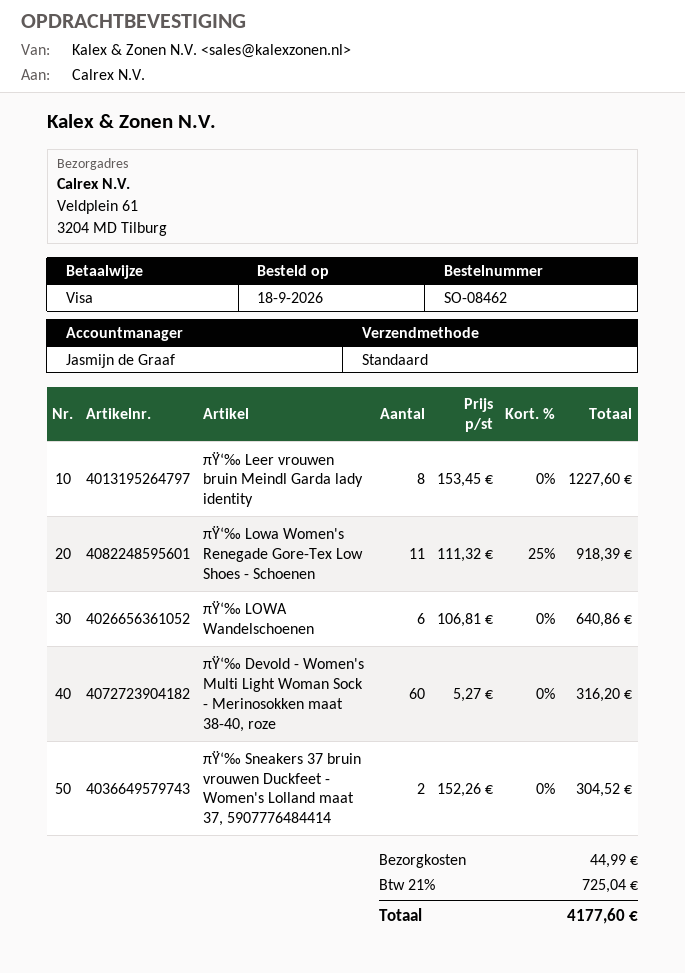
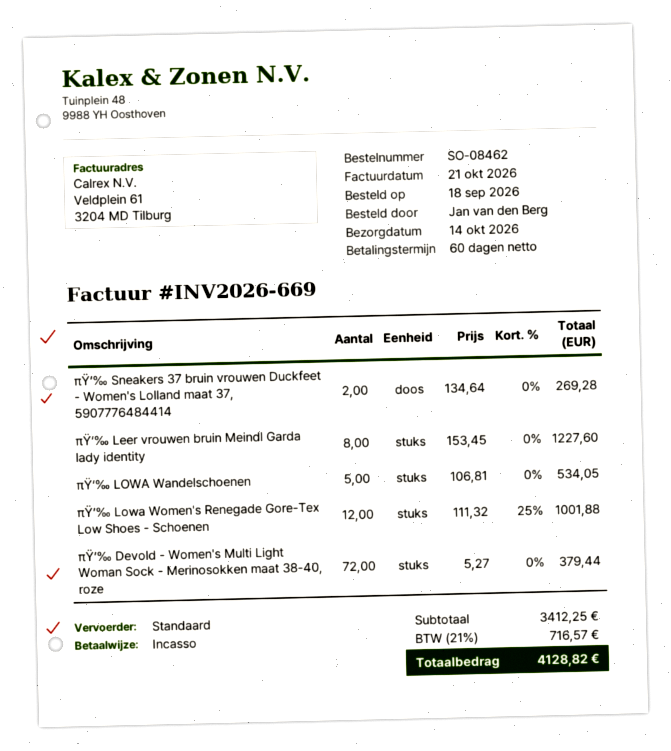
payment method: Visa -> direct debit
πŸ‘‰ Lowa Women's Renegade Gore-Tex Low Shoes - Schoenen: 11 x 111.32 - 25% = 918.39 -> 12 x 111.32 - 25% = 1001.88
πŸ‘‰ LOWA Wandelschoenen: 6 x 106.81 = 640.86 -> 5 x 106.81 = 534.05
πŸ‘‰ Devold - Women's Multi Light Woman Sock - Merinosokken maat 38-40, roze: 60 x 5.27 = 316.20 -> 72 x 5.27 = 379.44
πŸ‘‰ Sneakers 37 bruin vrouwen Duckfeet - Women's Lolland maat 37, 5907776484414: 2 x 152.26 = 304.52 -> 2 x 134.64 = 269.28
shipping: 44.99 -> none
tax: 21% = 725.04 -> 21% = 716.57
total: 4177.60 -> 4128.82

